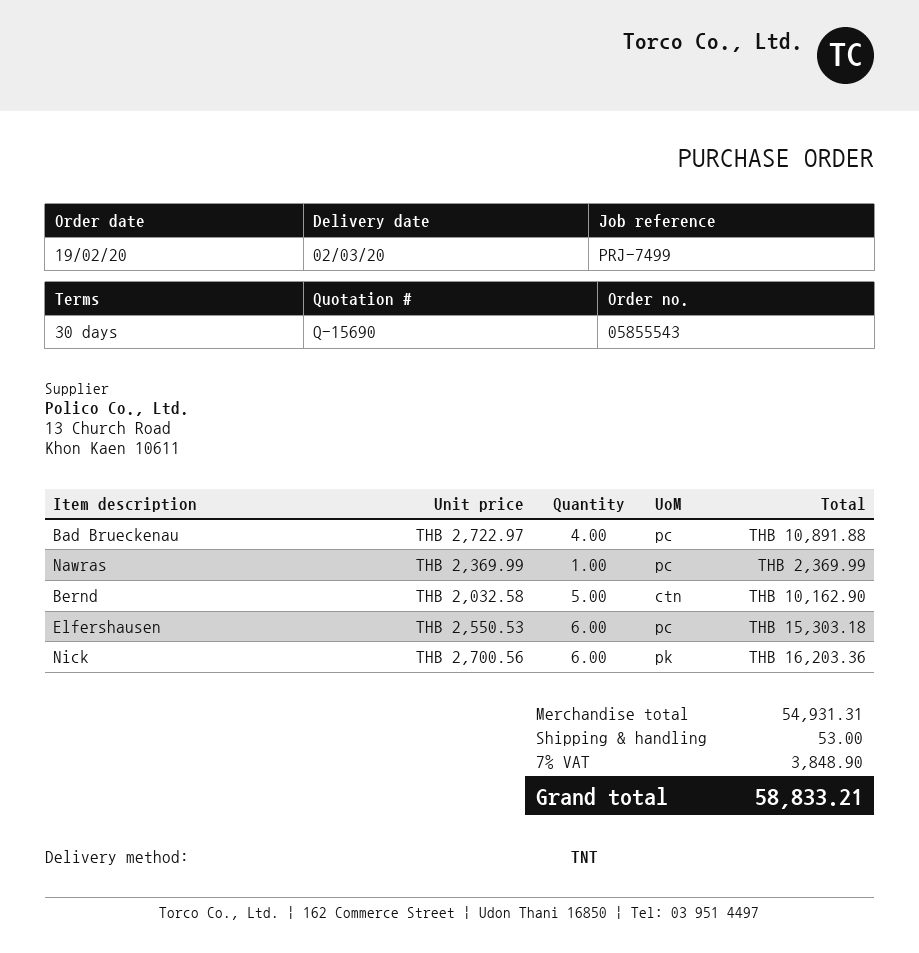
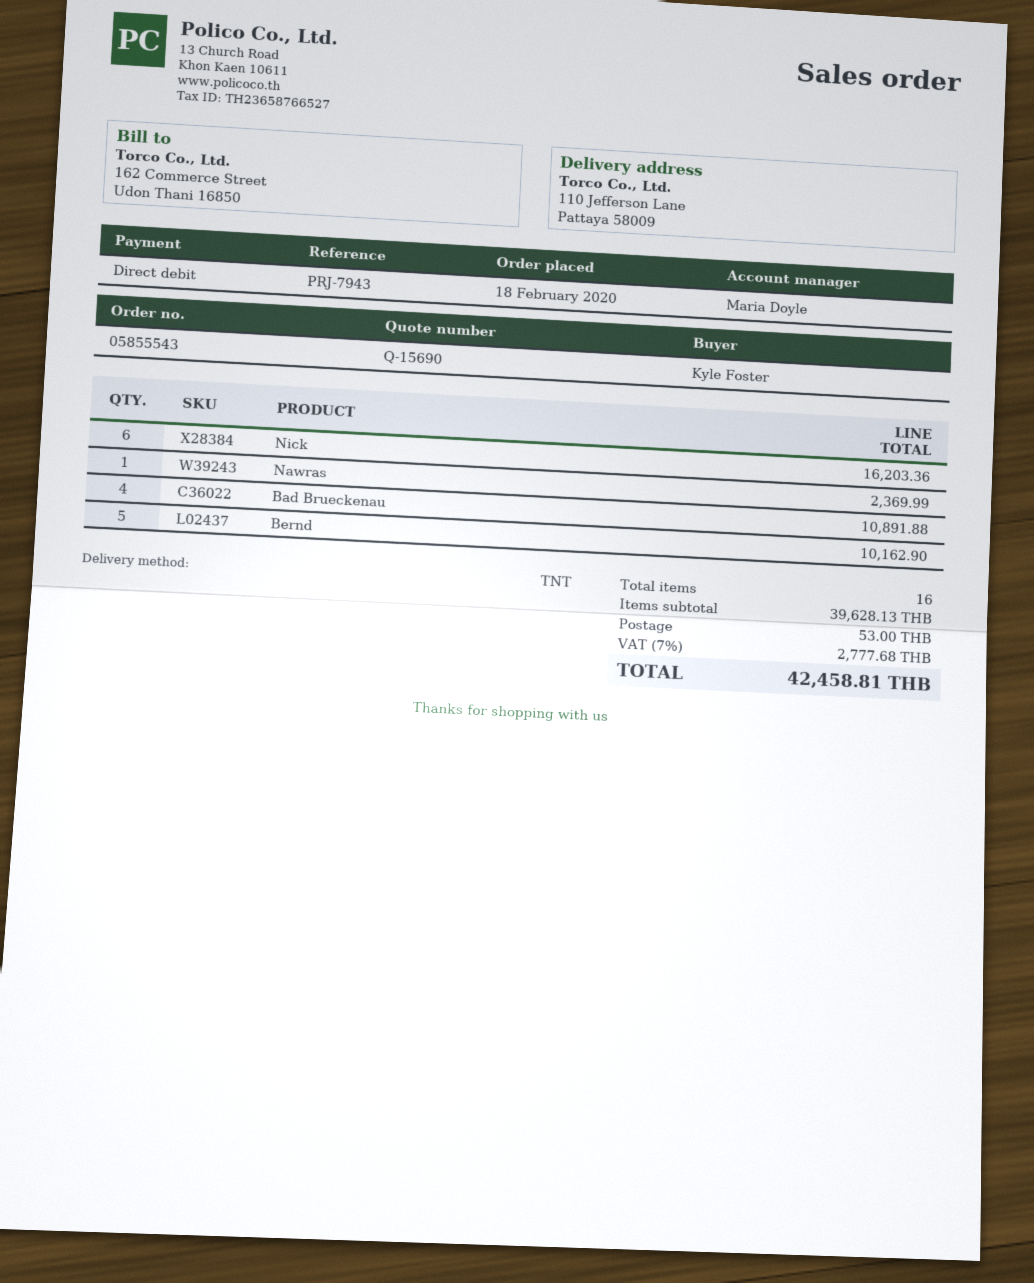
order date: 2020-02-19 -> 2020-02-18
reference: PRJ-7499 -> PRJ-7943
Elfershausen: 6 for 15303.18 -> none
subtotal: 54931.31 -> 39628.13
tax: 7% = 3848.90 -> 7% = 2777.68
total: 58833.21 -> 42458.81

